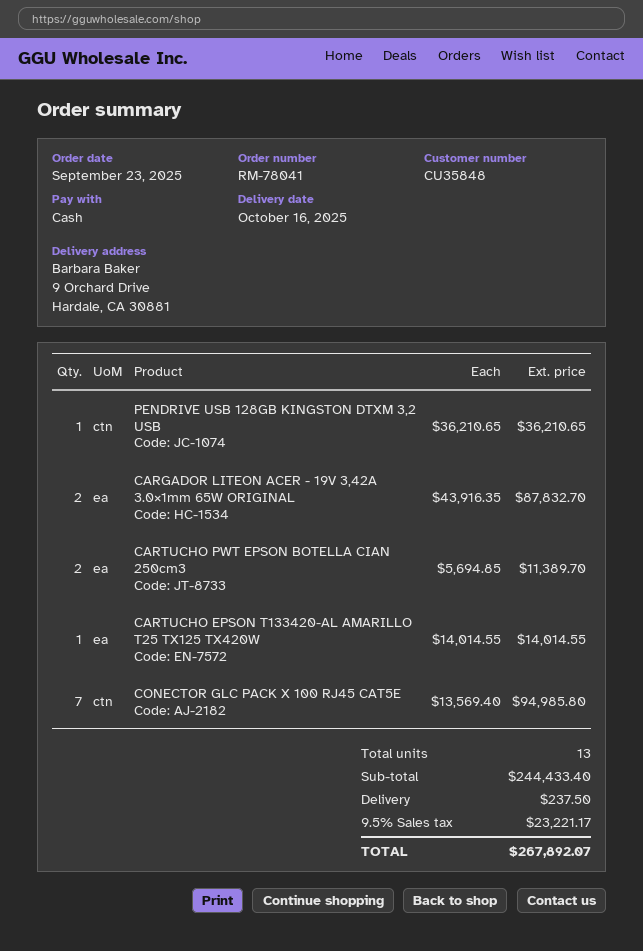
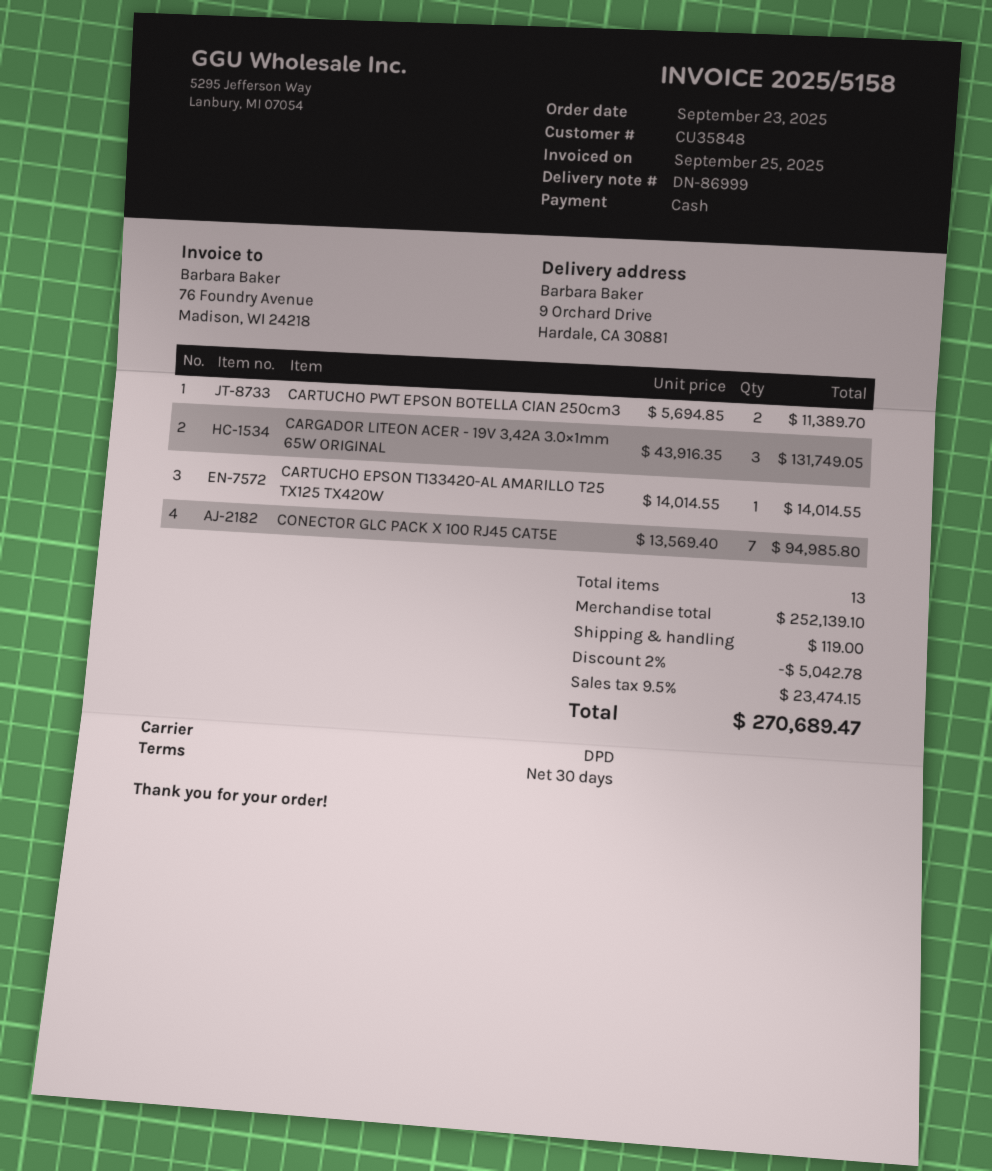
PENDRIVE USB 128GB KINGSTON DTXM 3,2 USB: 1 x 36210.65 = 36210.65 -> none
CARGADOR LITEON ACER - 19V 3,42A 3.0×1mm 65W ORIGINAL: 2 x 43916.35 = 87832.70 -> 3 x 43916.35 = 131749.05
subtotal: 244433.40 -> 252139.10
discount: none -> 2% = 5042.78
shipping: 237.50 -> 119.00
tax: 9.5% = 23221.17 -> 9.5% = 23474.15
total: 267892.07 -> 270689.47

